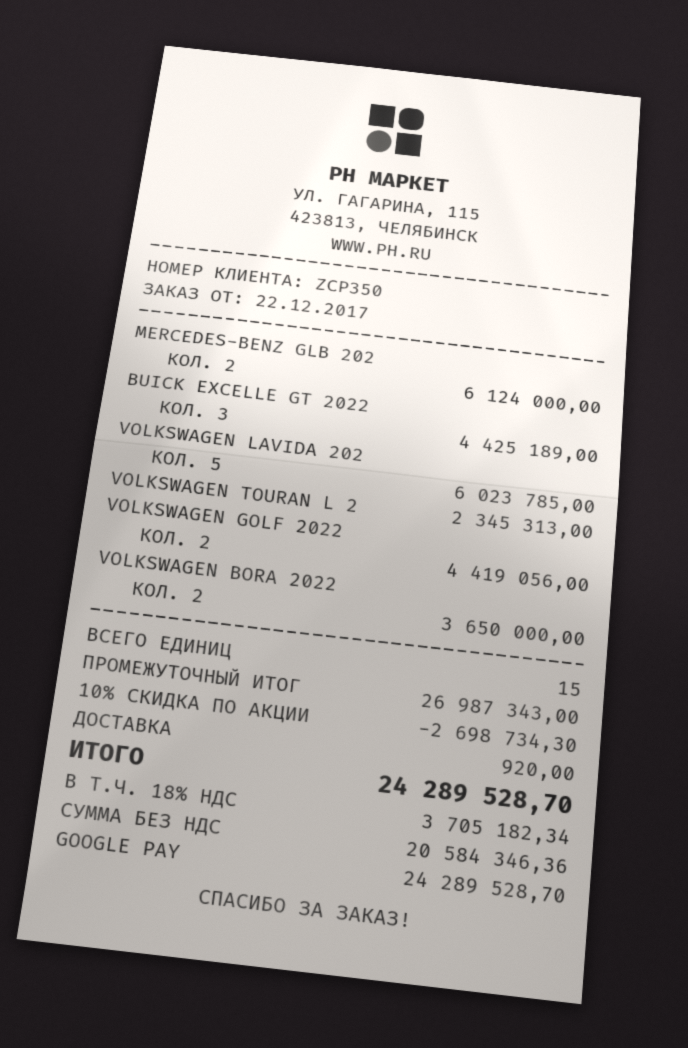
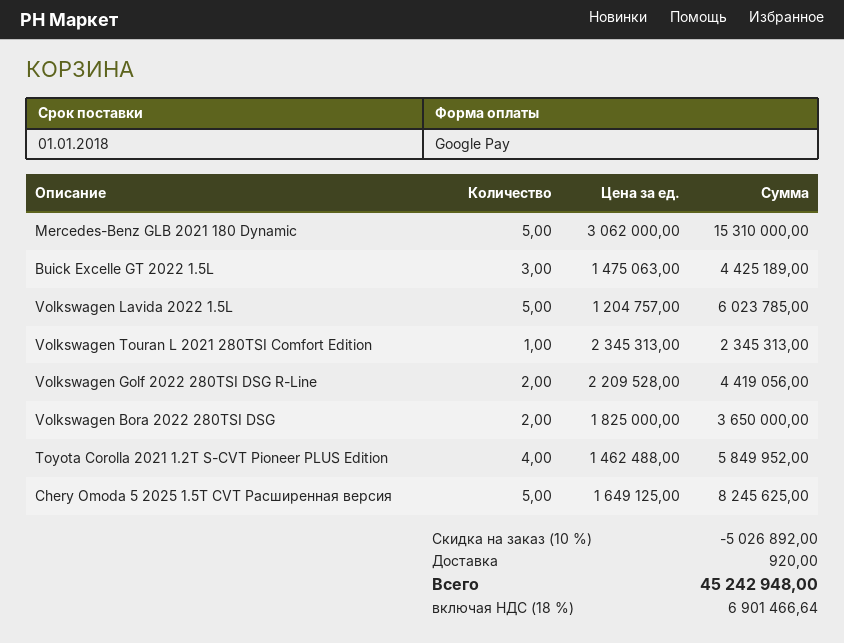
MERCEDES-BENZ GLB 202: 2 for 6124000.00 -> 5 for 15310000.00
Toyota Corolla 2021 1.2T S-CVT Pioneer PLUS Edition: none -> 4 for 5849952.00
Chery Omoda 5 2025 1.5T CVT Расширенная версия: none -> 5 for 8245625.00
discount: 10% = 2698734.30 -> 10% = 5026892.00
tax: 18% = 3705182.34 -> 18% = 6901466.64
total: 24289528.70 -> 45242948.00

